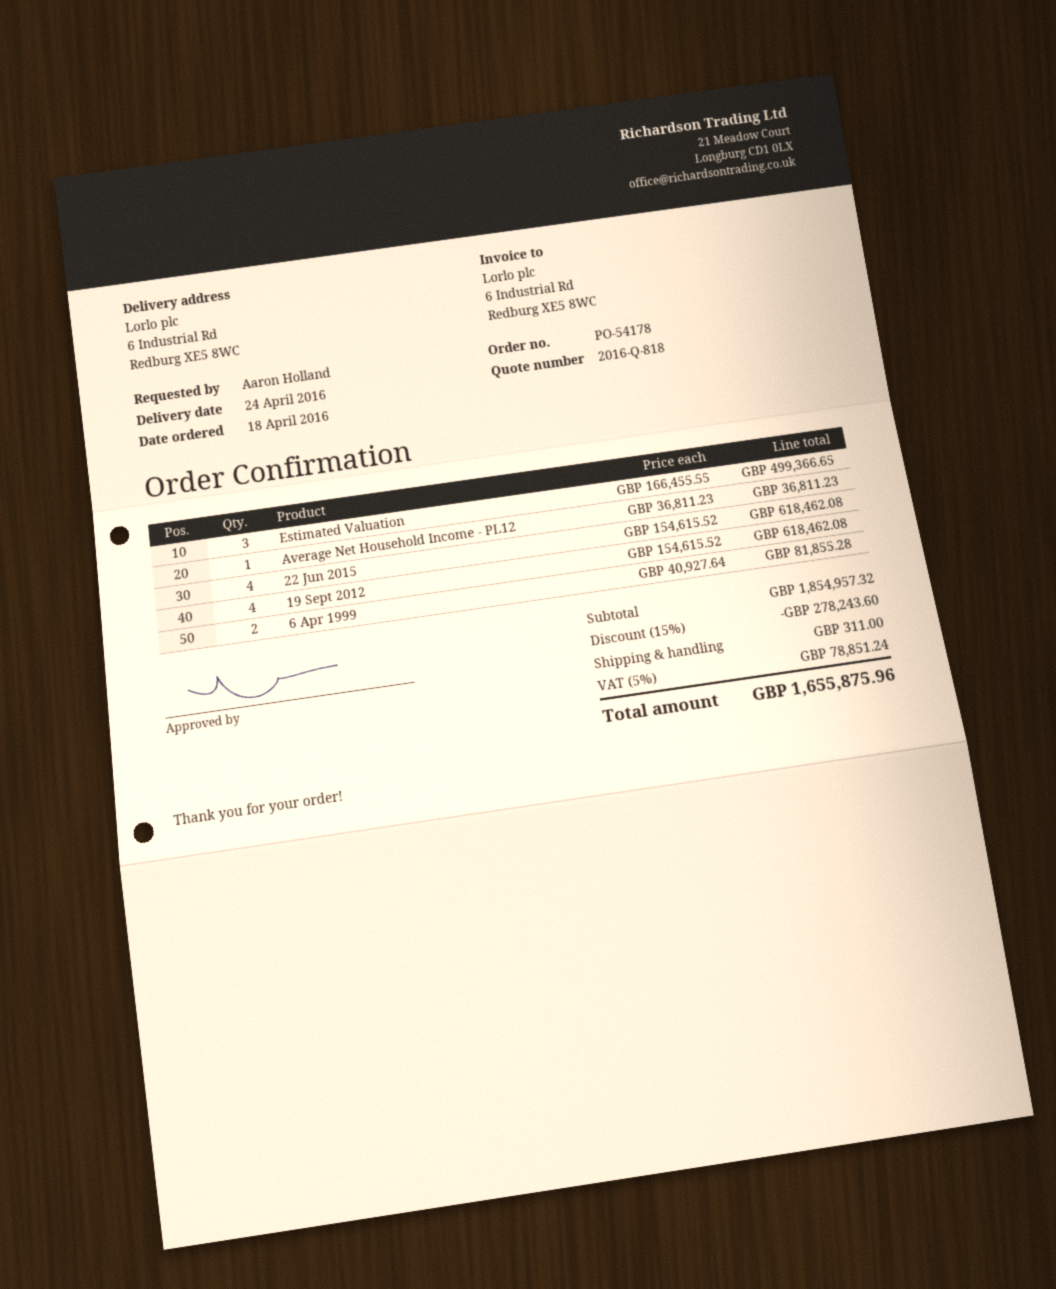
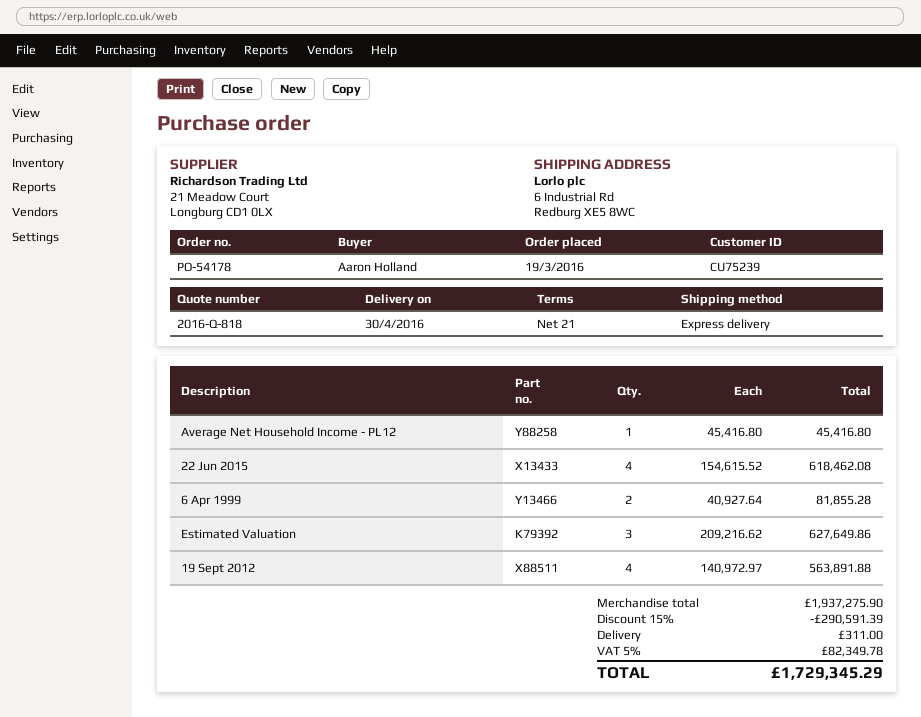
order date: 2016-04-18 -> 2016-03-19
delivery date: 2016-04-24 -> 2016-04-30
Estimated Valuation: 3 x 166455.55 = 499366.65 -> 3 x 209216.62 = 627649.86
Average Net Household Income - PL12: 1 x 36811.23 = 36811.23 -> 1 x 45416.80 = 45416.80
19 Sept 2012: 4 x 154615.52 = 618462.08 -> 4 x 140972.97 = 563891.88
subtotal: 1854957.32 -> 1937275.90
discount: 15% = 278243.60 -> 15% = 290591.39
tax: 5% = 78851.24 -> 5% = 82349.78
total: 1655875.96 -> 1729345.29

